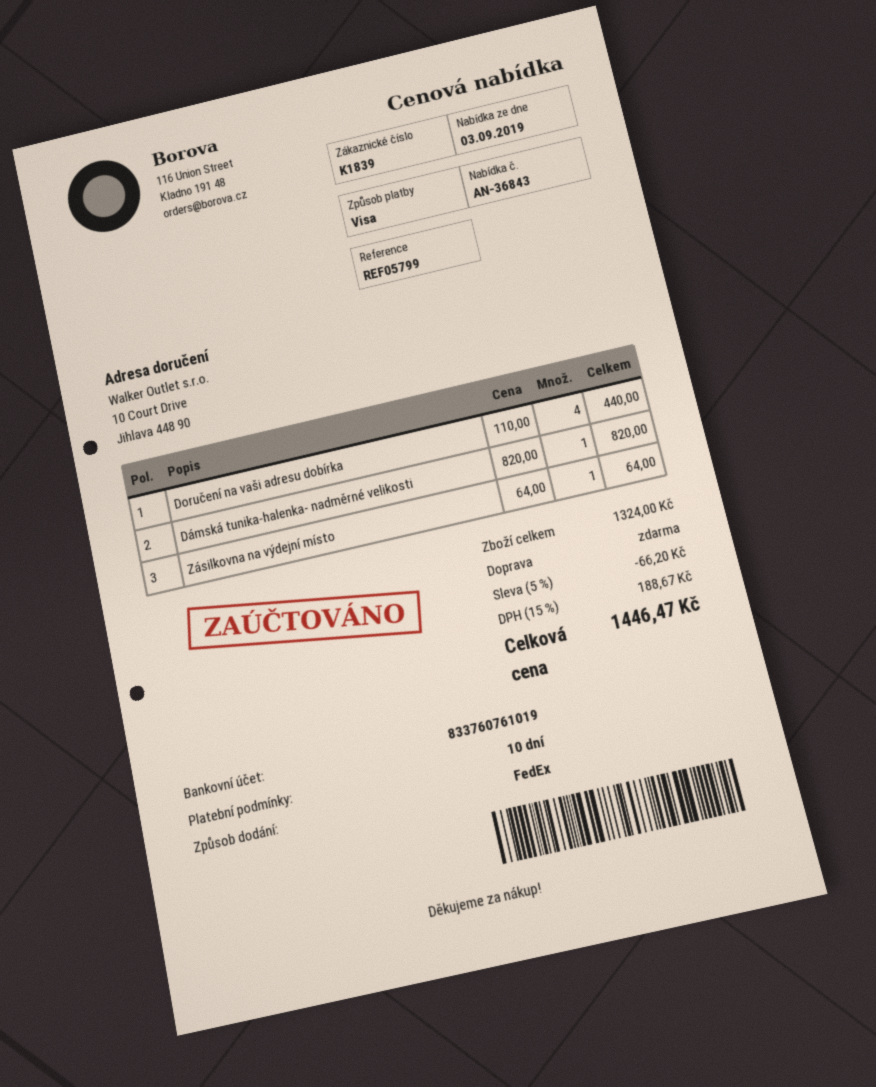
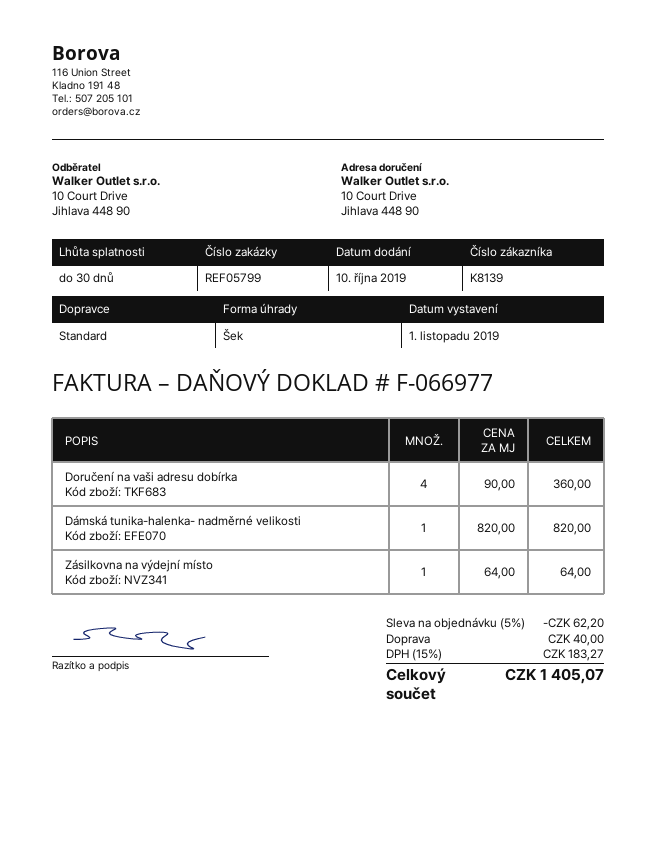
payment terms: 10 days -> 30 days
customer number: K1839 -> K8139
payment method: Visa -> cheque
shipping method: FedEx -> standard
Doručení na vaši adresu dobírka: 4 x 110.00 = 440.00 -> 4 x 90.00 = 360.00
discount: 5% = 66.20 -> 5% = 62.20
shipping: 0.00 -> 40.00
tax: 15% = 188.67 -> 15% = 183.27
total: 1446.47 -> 1405.07

